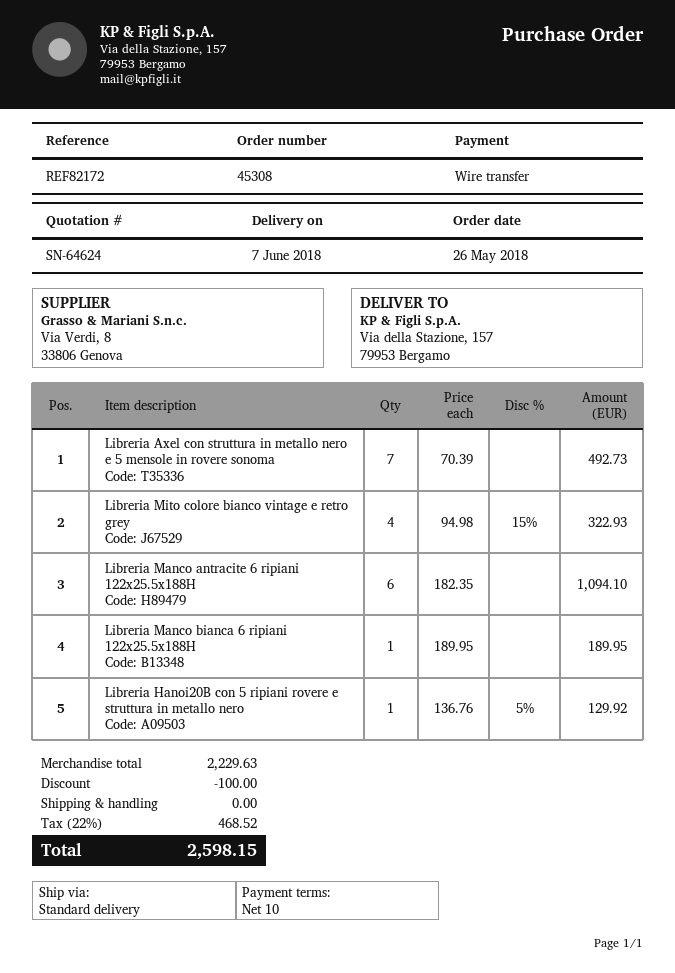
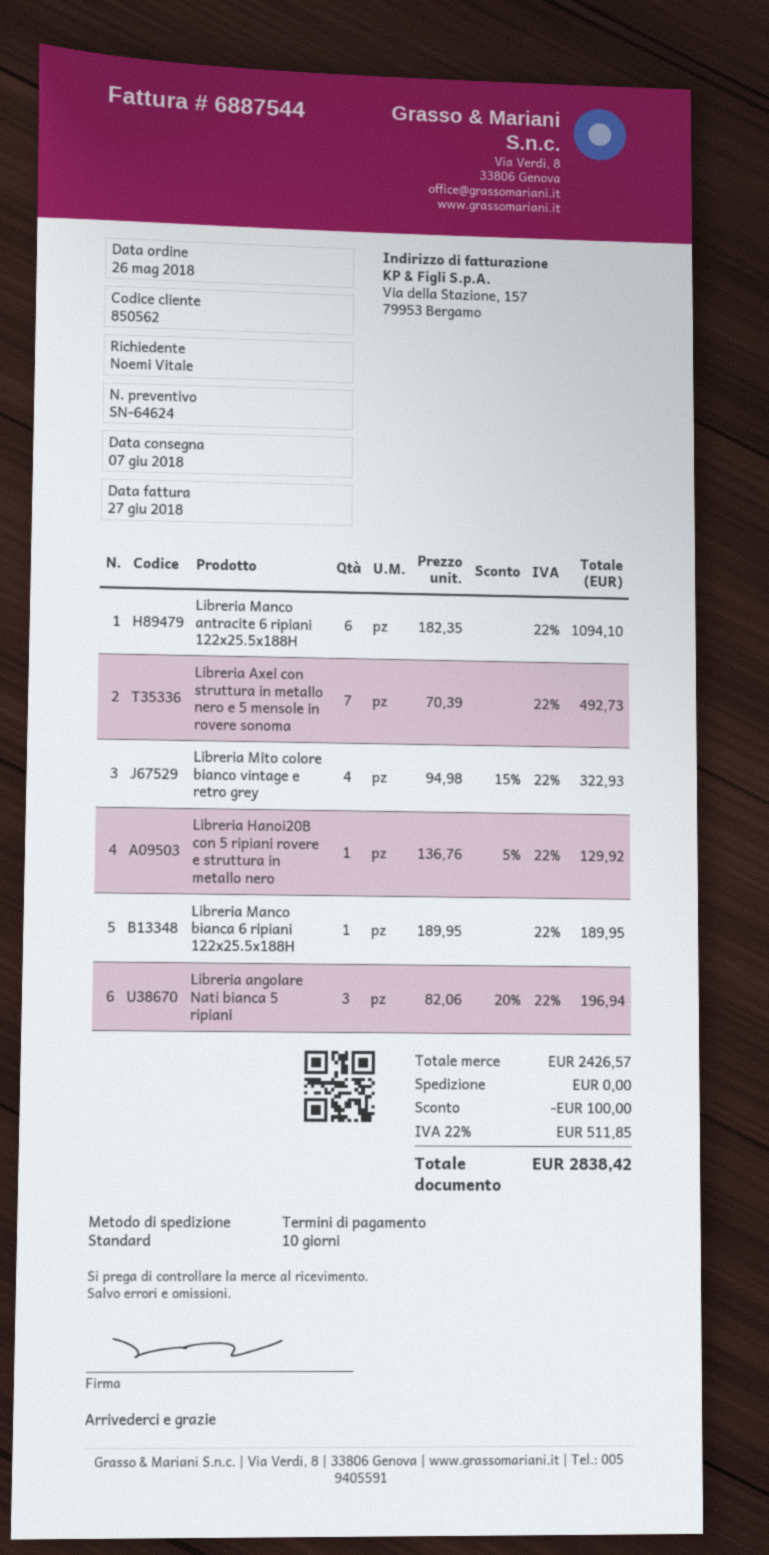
Libreria angolare Nati bianca 5 ripiani: none -> 3 x 82.06 - 20% = 196.94
subtotal: 2229.63 -> 2426.57
tax: 22% = 468.52 -> 22% = 511.85
total: 2598.15 -> 2838.42

